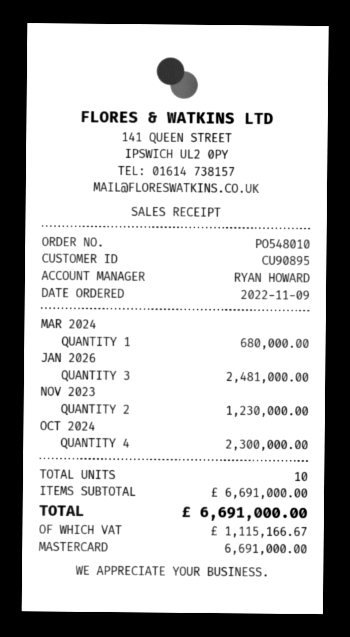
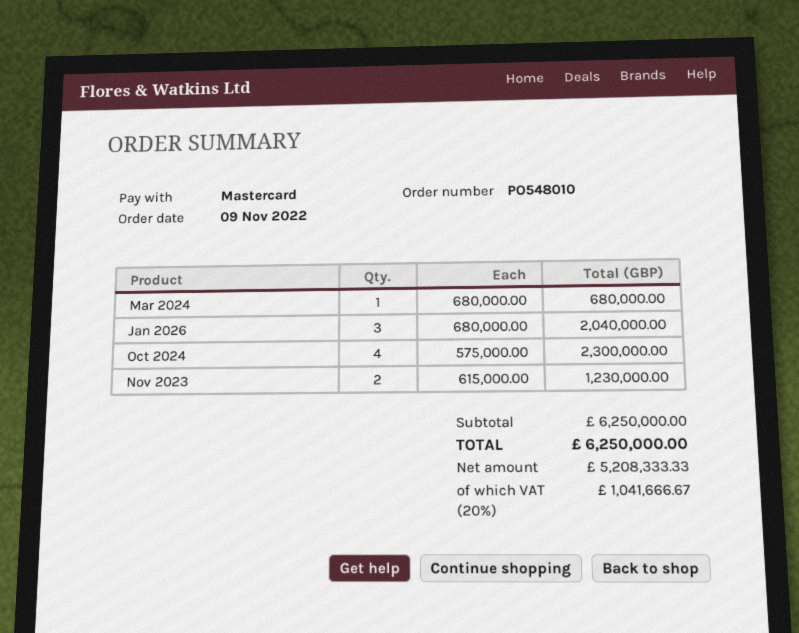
JAN 2026: 3 for 2481000.00 -> 3 for 2040000.00
subtotal: 6691000.00 -> 6250000.00
tax: 1115166.67 -> 1041666.67
total: 6691000.00 -> 6250000.00

